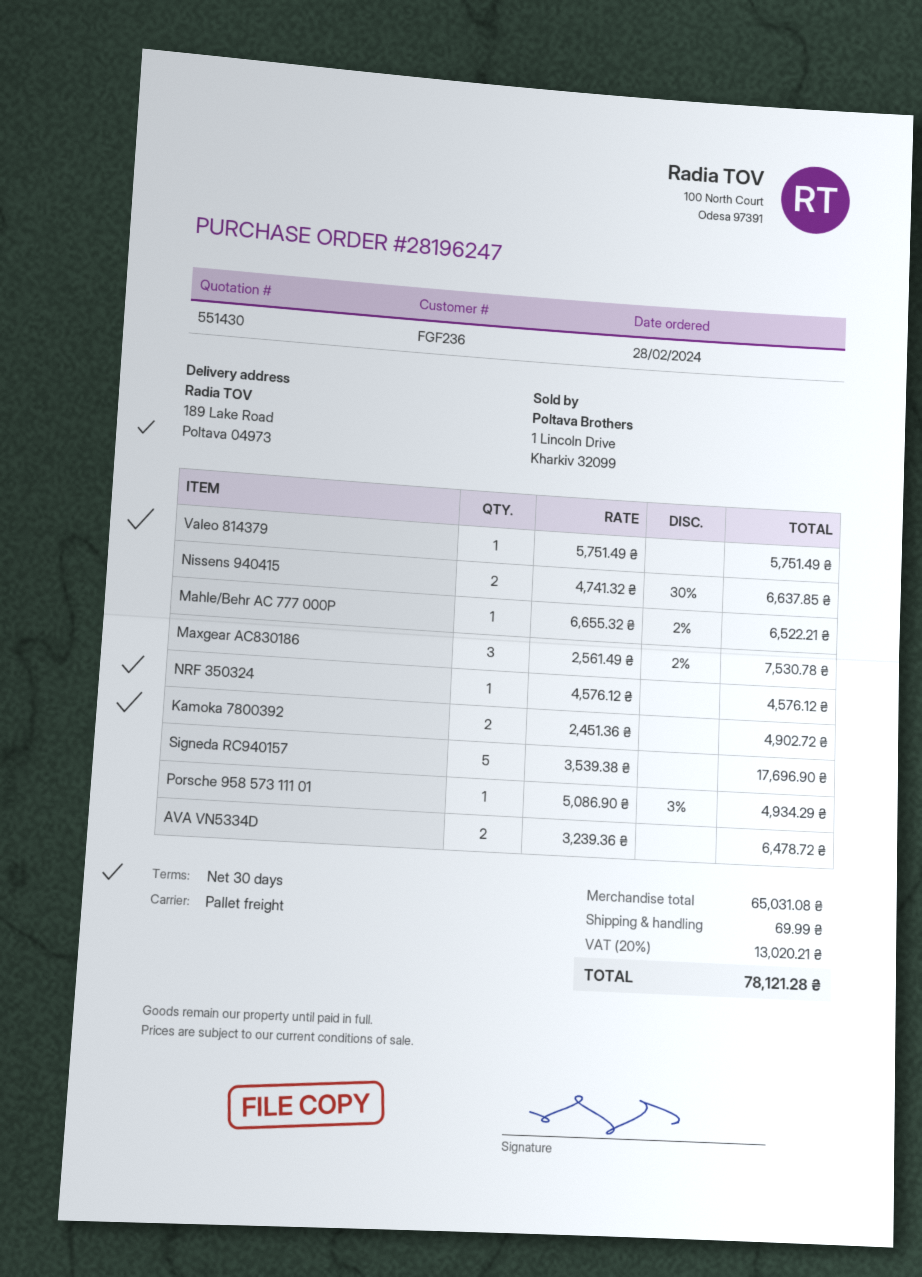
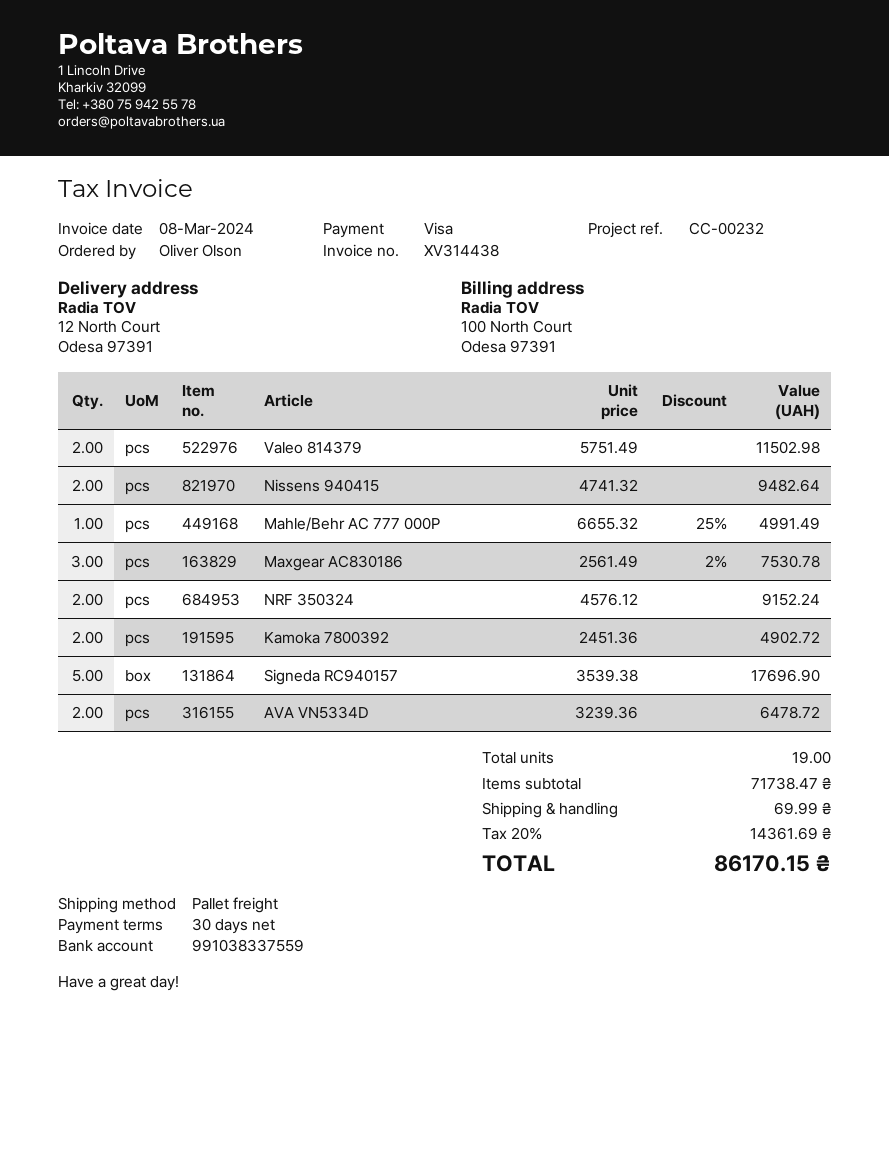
ship to: 189 Lake Road, Poltava 04973 -> 12 North Court, Odesa 97391
Valeo 814379: 1 x 5751.49 = 5751.49 -> 2 x 5751.49 = 11502.98
Nissens 940415: 2 x 4741.32 - 30% = 6637.85 -> 2 x 4741.32 = 9482.64
Mahle/Behr AC 777 000P: 1 x 6655.32 - 2% = 6522.21 -> 1 x 6655.32 - 25% = 4991.49
NRF 350324: 1 x 4576.12 = 4576.12 -> 2 x 4576.12 = 9152.24
Porsche 958 573 111 01: 1 x 5086.90 - 3% = 4934.29 -> none
subtotal: 65031.08 -> 71738.47
tax: 20% = 13020.21 -> 20% = 14361.69
total: 78121.28 -> 86170.15

